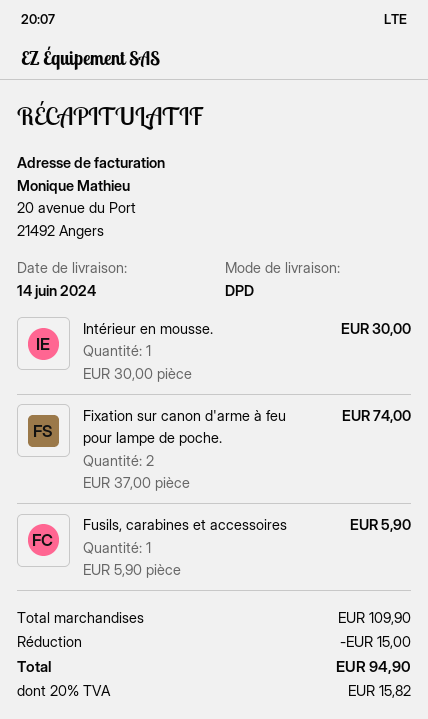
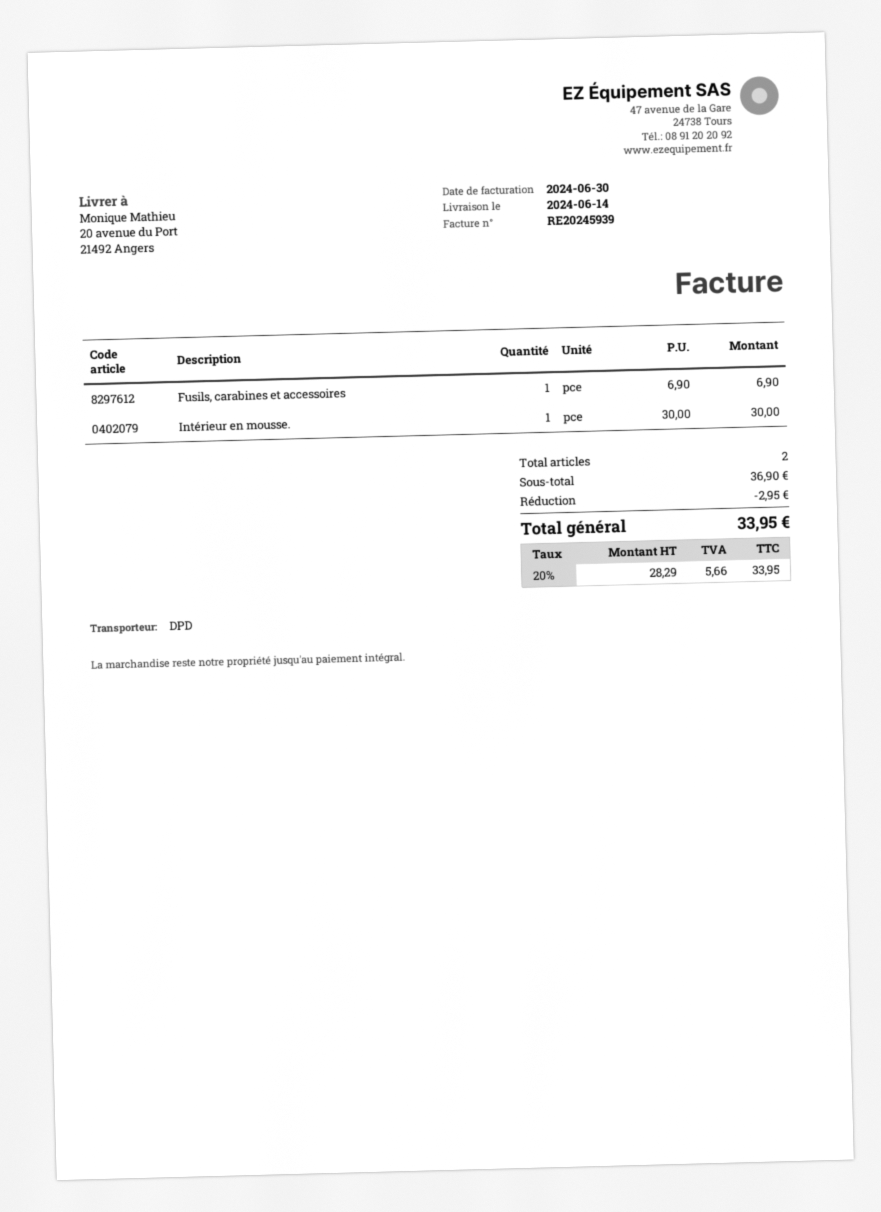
Fixation sur canon d'arme à feu pour lampe de poche.: 2 x 37.00 = 74.00 -> none
Fusils, carabines et accessoires: 1 x 5.90 = 5.90 -> 1 x 6.90 = 6.90
subtotal: 109.90 -> 36.90
discount: 15.00 -> 2.95
tax: 20% = 15.82 -> 20% = 5.66
total: 94.90 -> 33.95

